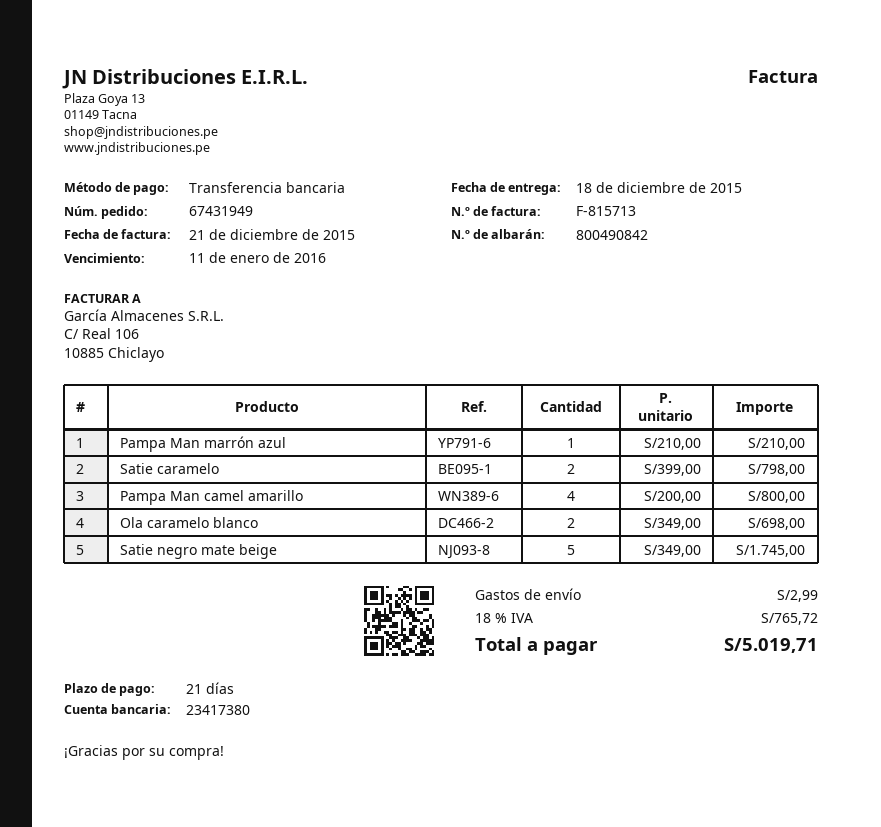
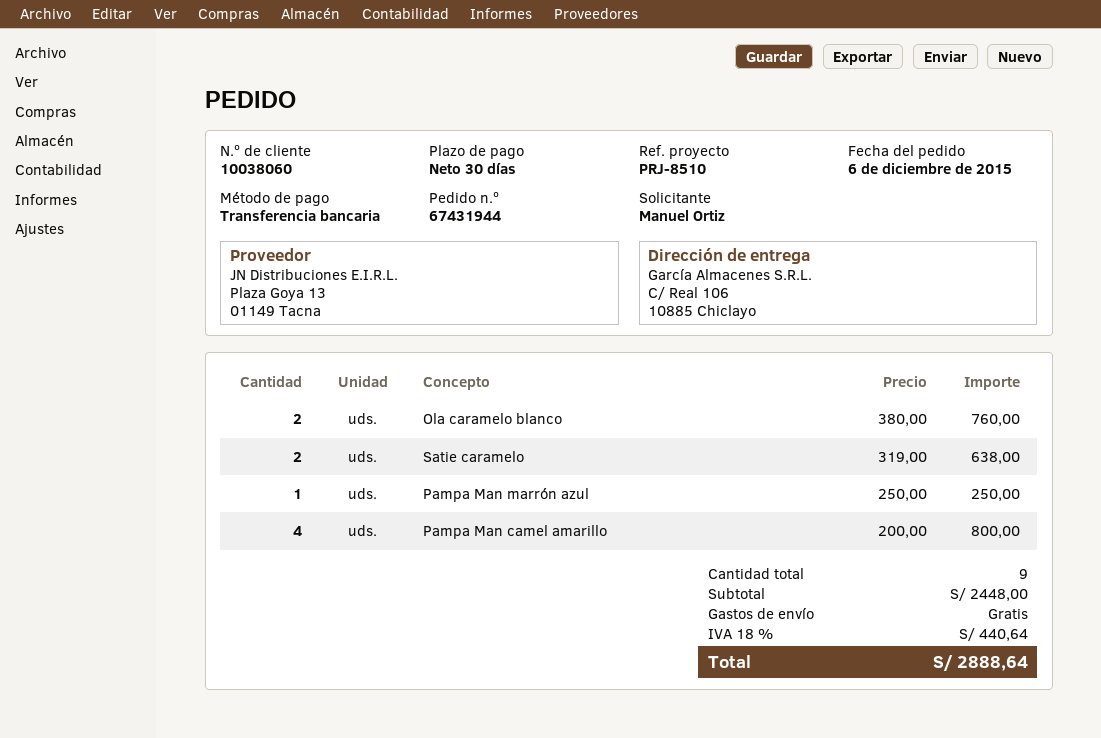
order number: 67431949 -> 67431944
payment terms: 21 days -> 30 days
Pampa Man marrón azul: 1 x 210.00 = 210.00 -> 1 x 250.00 = 250.00
Satie caramelo: 2 x 399.00 = 798.00 -> 2 x 319.00 = 638.00
Ola caramelo blanco: 2 x 349.00 = 698.00 -> 2 x 380.00 = 760.00
Satie negro mate beige: 5 x 349.00 = 1745.00 -> none
shipping: 2.99 -> 0.00
tax: 18% = 765.72 -> 18% = 440.64
total: 5019.71 -> 2888.64

